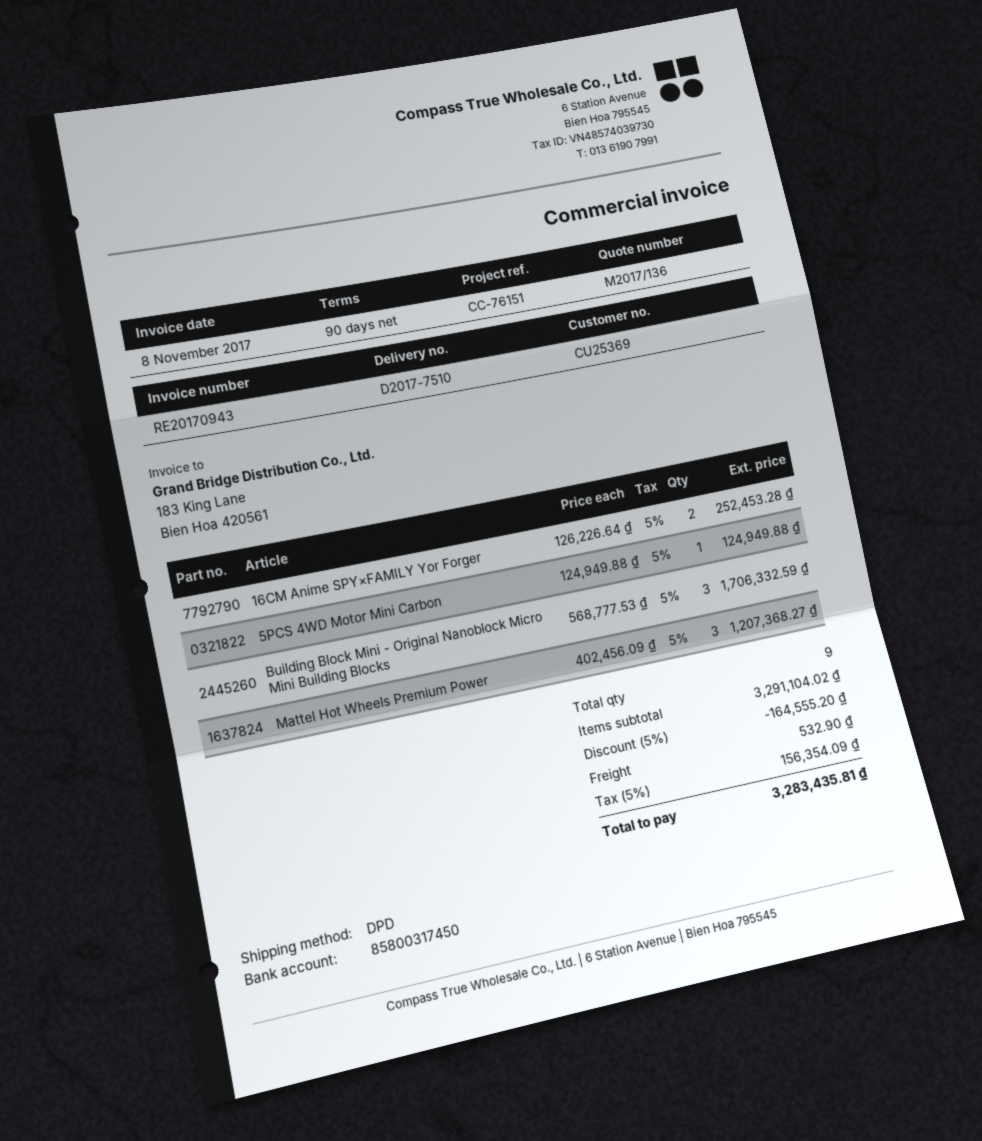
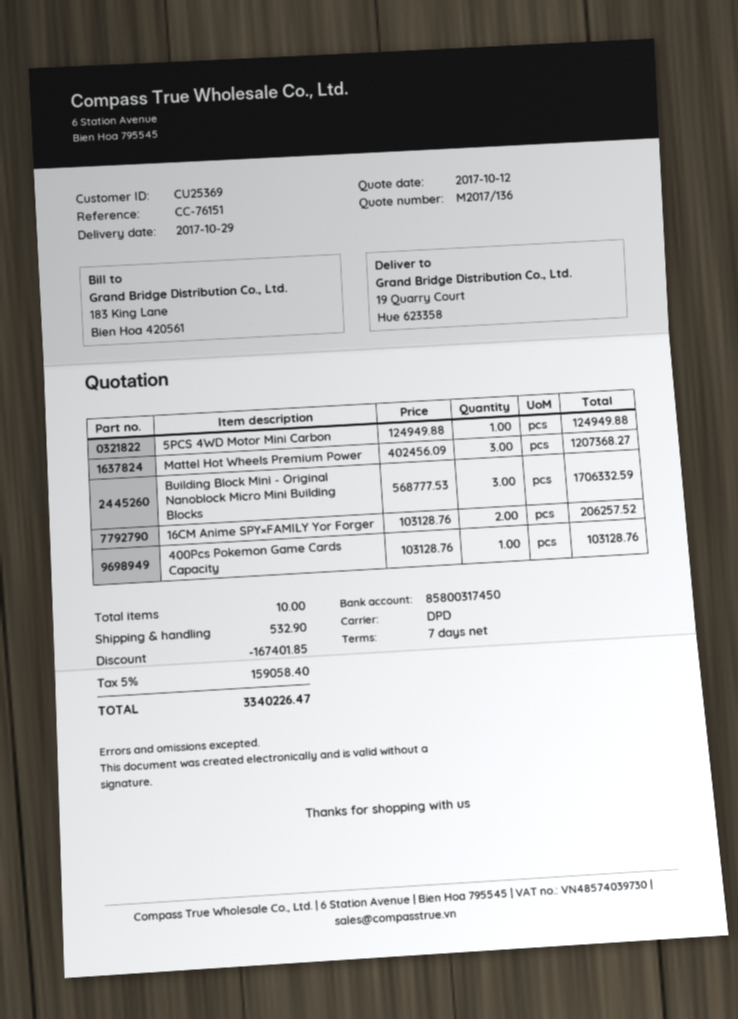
payment terms: 90 days -> 7 days
16CM Anime SPY×FAMILY Yor Forger: 2 x 126226.64 = 252453.28 -> 2 x 103128.76 = 206257.52
400Pcs Pokemon Game Cards Capacity: none -> 1 x 103128.76 = 103128.76
total quantity: 9 -> 10
discount: 164555.20 -> 167401.85
tax: 5% = 156354.09 -> 5% = 159058.40
total: 3283435.81 -> 3340226.47

